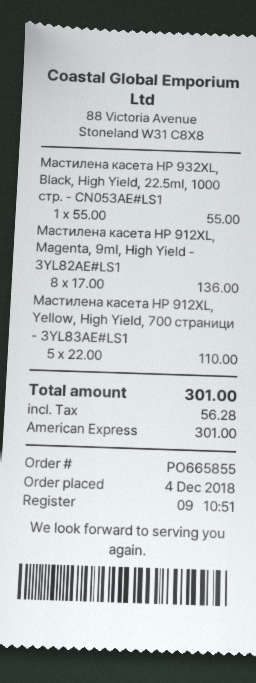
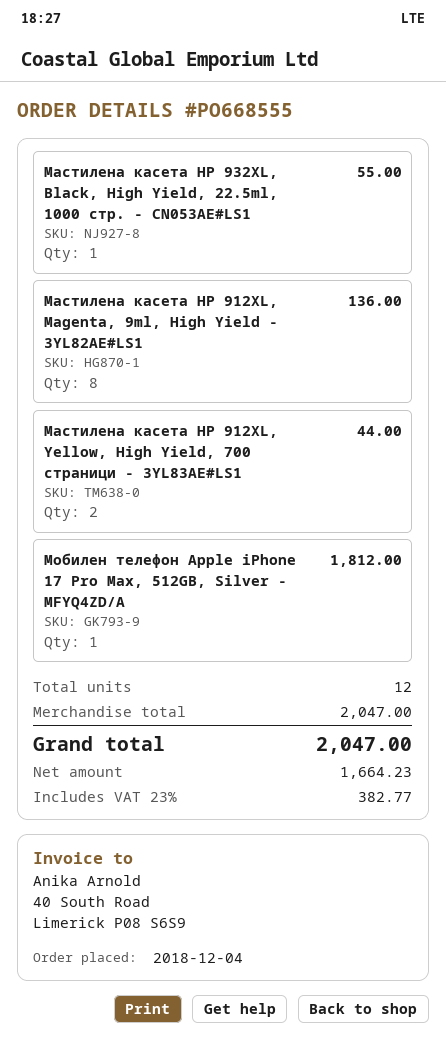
order number: PO665855 -> PO668555
Мастилена касета HP 912XL, Yellow, High Yield, 700 страници - 3YL83AE#LS1: 5 for 110.00 -> 2 for 44.00
Мобилен телефон Apple iPhone 17 Pro Max, 512GB, Silver - MFYQ4ZD/A: none -> 1 for 1812.00
tax: 56.28 -> 382.77
total: 301.00 -> 2047.00

